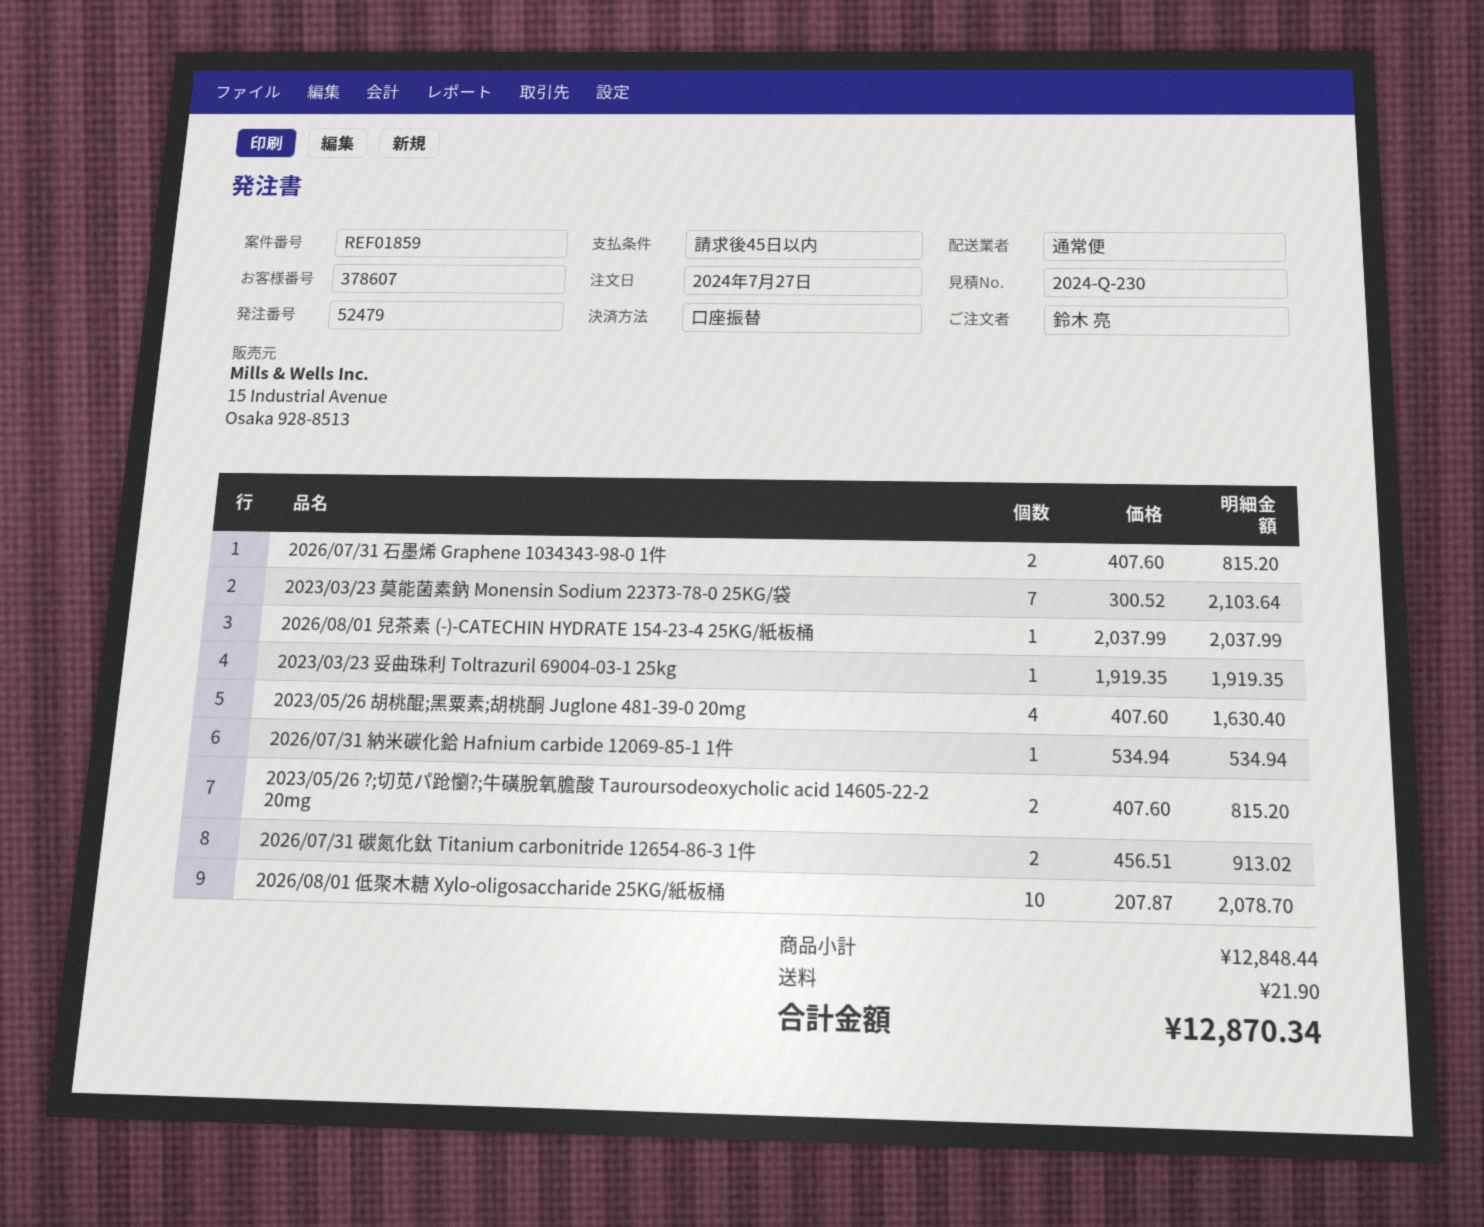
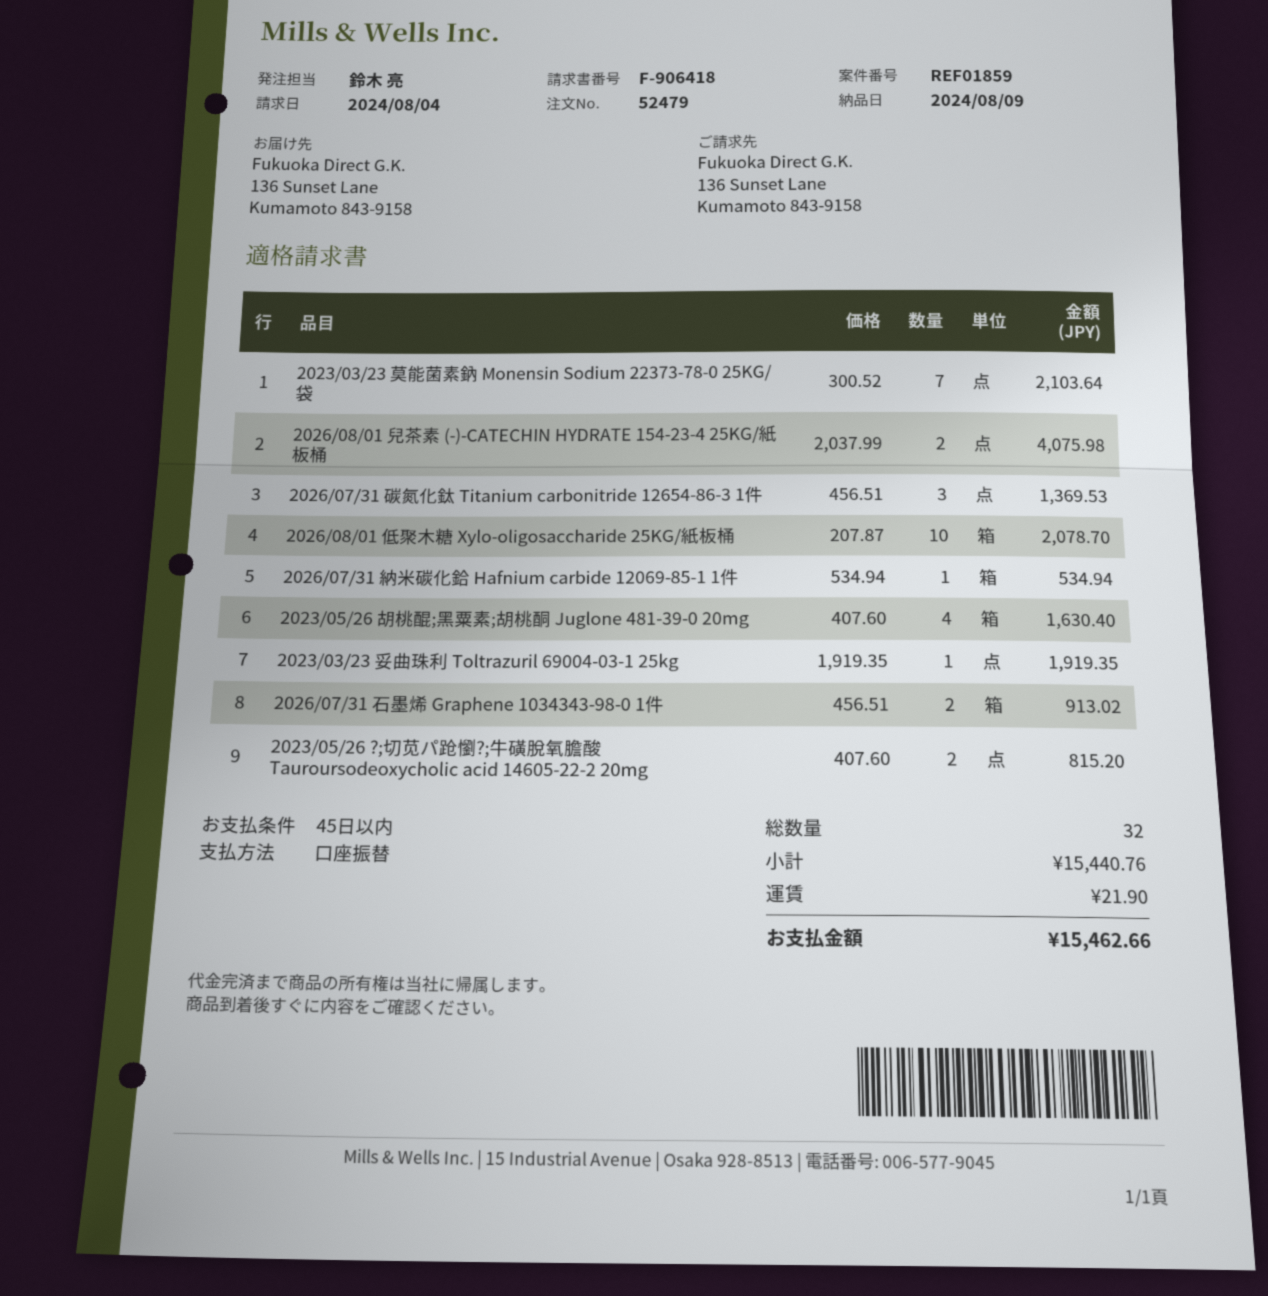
2026/07/31 石墨烯 Graphene 1034343-98-0 1件: 2 x 407.60 = 815.20 -> 2 x 456.51 = 913.02
2026/08/01 兒茶素 (-)-CATECHIN HYDRATE 154-23-4 25KG/紙板桶: 1 x 2037.99 = 2037.99 -> 2 x 2037.99 = 4075.98
2026/07/31 碳氮化鈦 Titanium carbonitride 12654-86-3 1件: 2 x 456.51 = 913.02 -> 3 x 456.51 = 1369.53
subtotal: 12848.44 -> 15440.76
total: 12870.34 -> 15462.66

